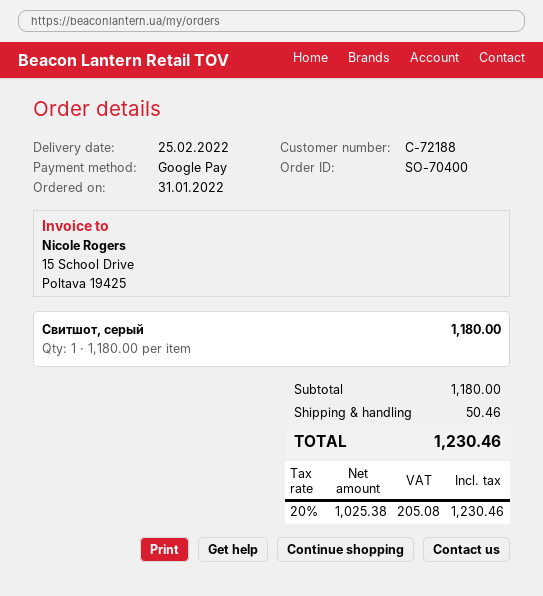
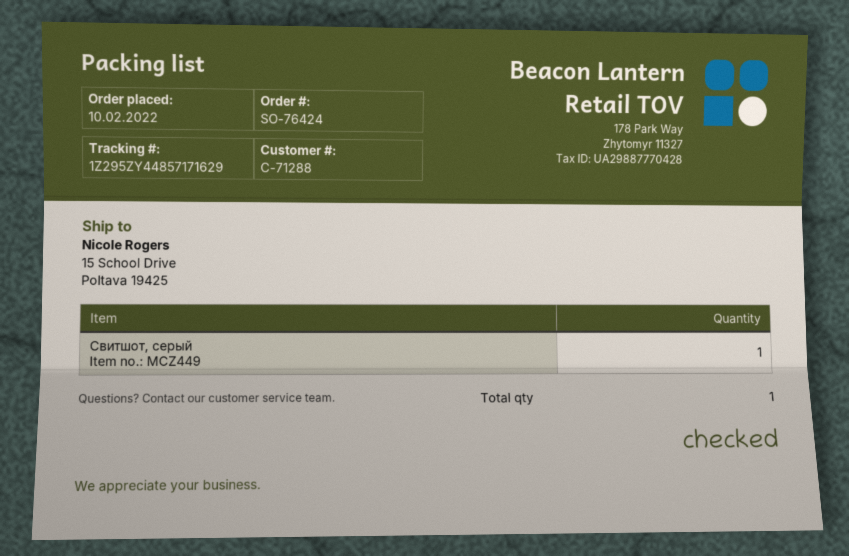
order number: SO-70400 -> SO-76424
order date: 2022-01-31 -> 2022-02-10
customer number: C-72188 -> C-71288

